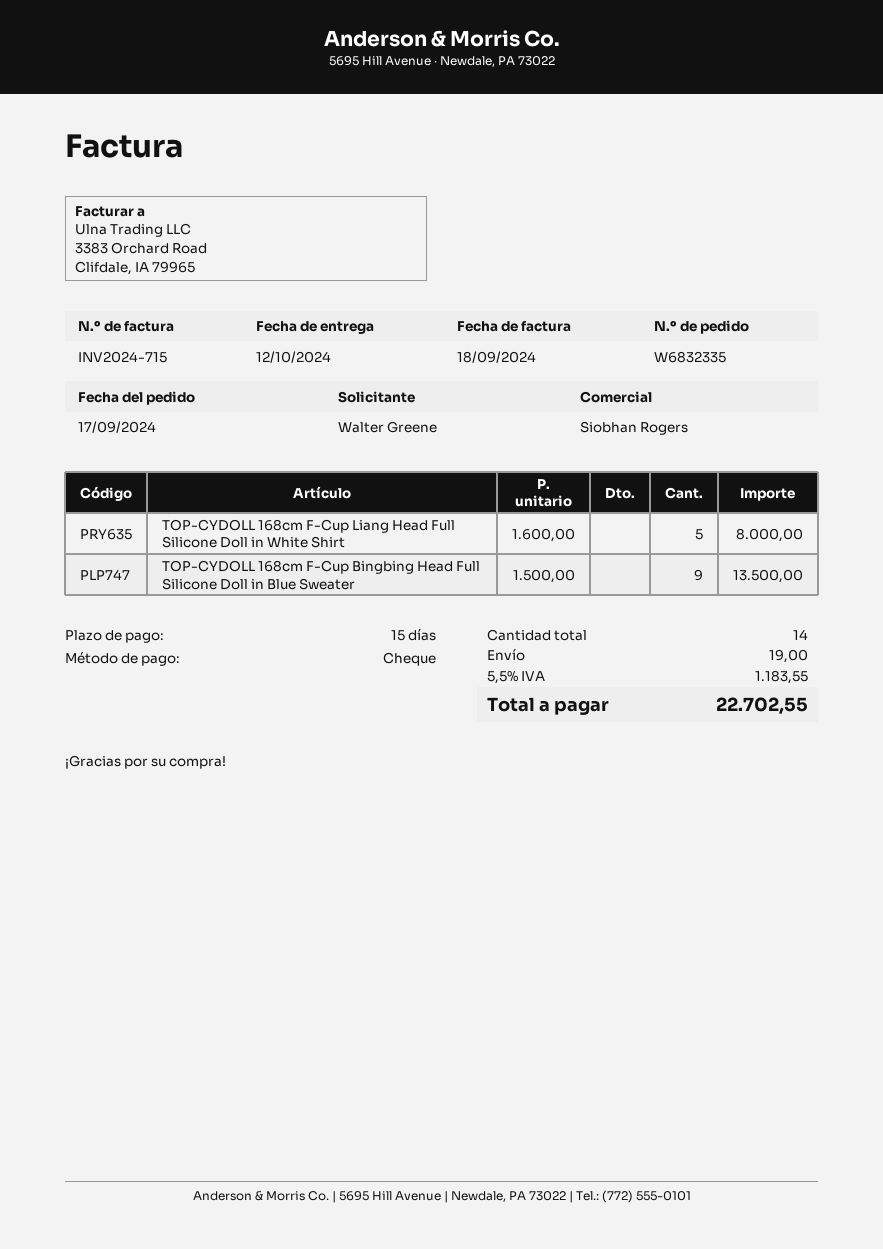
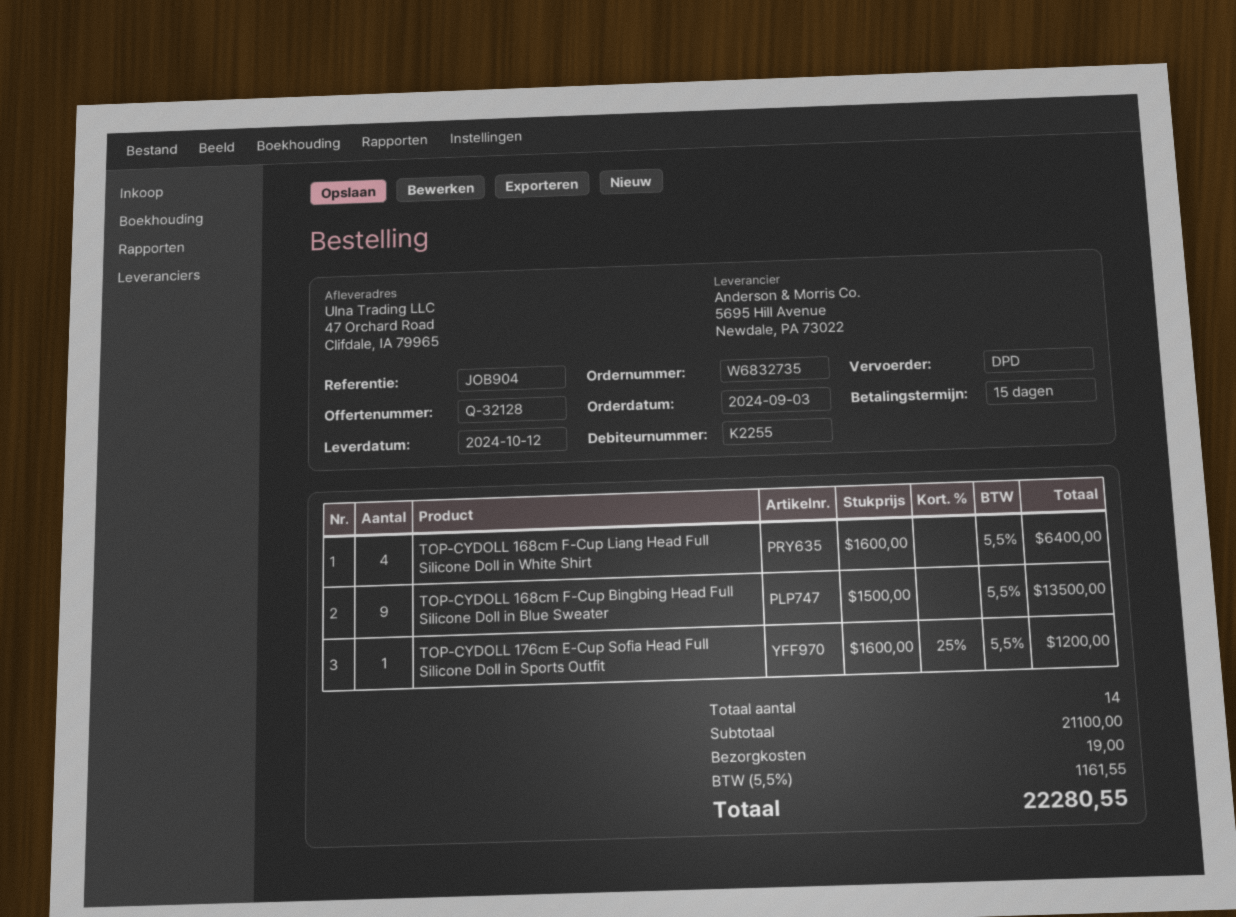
order number: W6832335 -> W6832735
order date: 2024-09-17 -> 2024-09-03
TOP-CYDOLL 168cm F-Cup Liang Head Full Silicone Doll in White Shirt: 5 x 1600.00 = 8000.00 -> 4 x 1600.00 = 6400.00
TOP-CYDOLL 176cm E-Cup Sofia Head Full Silicone Doll in Sports Outfit: none -> 1 x 1600.00 - 25% = 1200.00
tax: 5.5% = 1183.55 -> 5.5% = 1161.55
total: 22702.55 -> 22280.55

